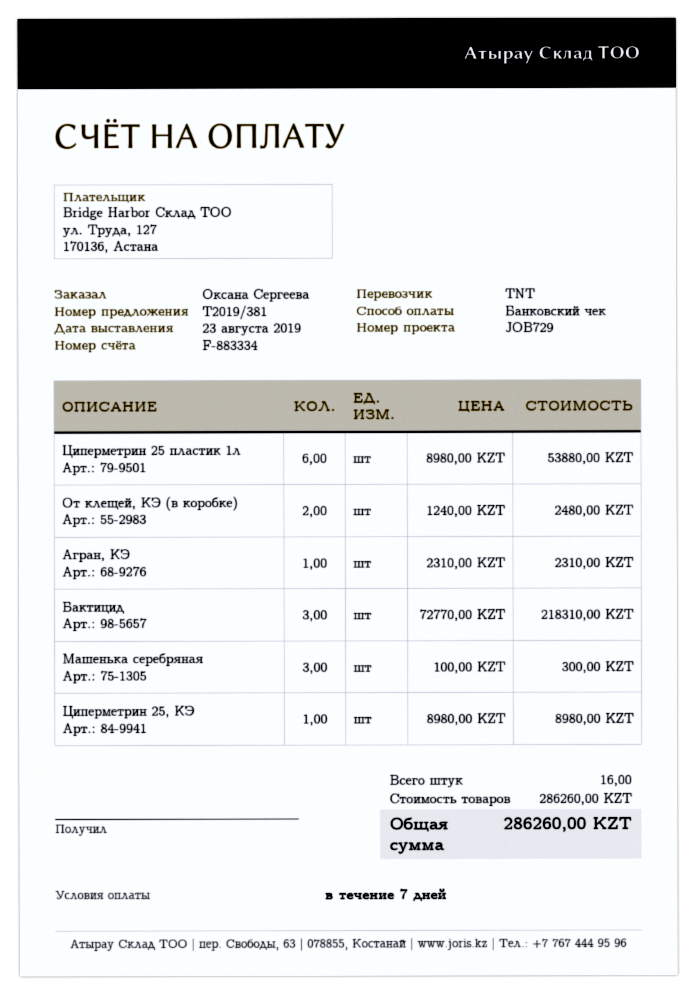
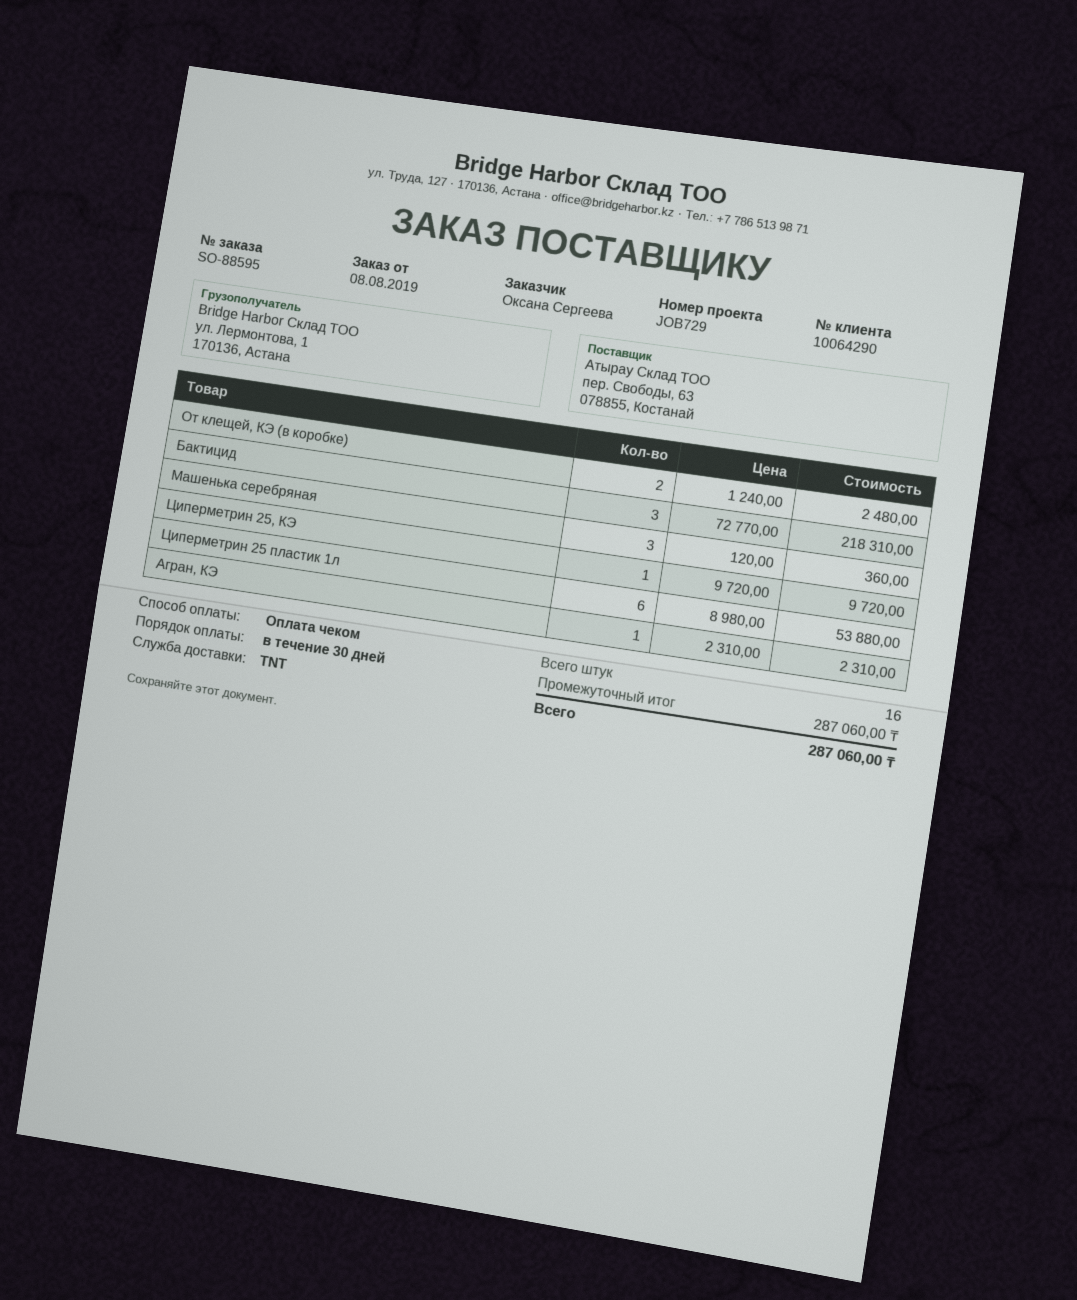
payment terms: 7 days -> 30 days
Машенька серебряная: 3 x 100.00 = 300.00 -> 3 x 120.00 = 360.00
Циперметрин 25, КЭ: 1 x 8980.00 = 8980.00 -> 1 x 9720.00 = 9720.00
subtotal: 286260.00 -> 287060.00
total: 286260.00 -> 287060.00

